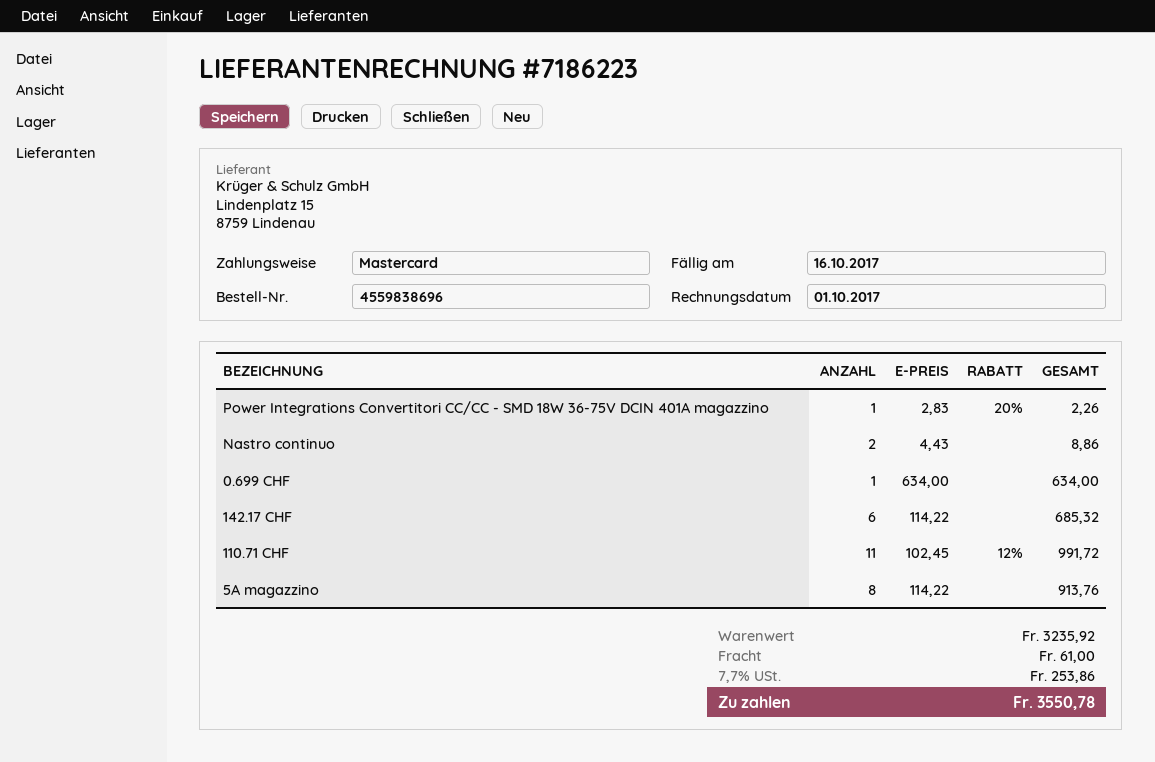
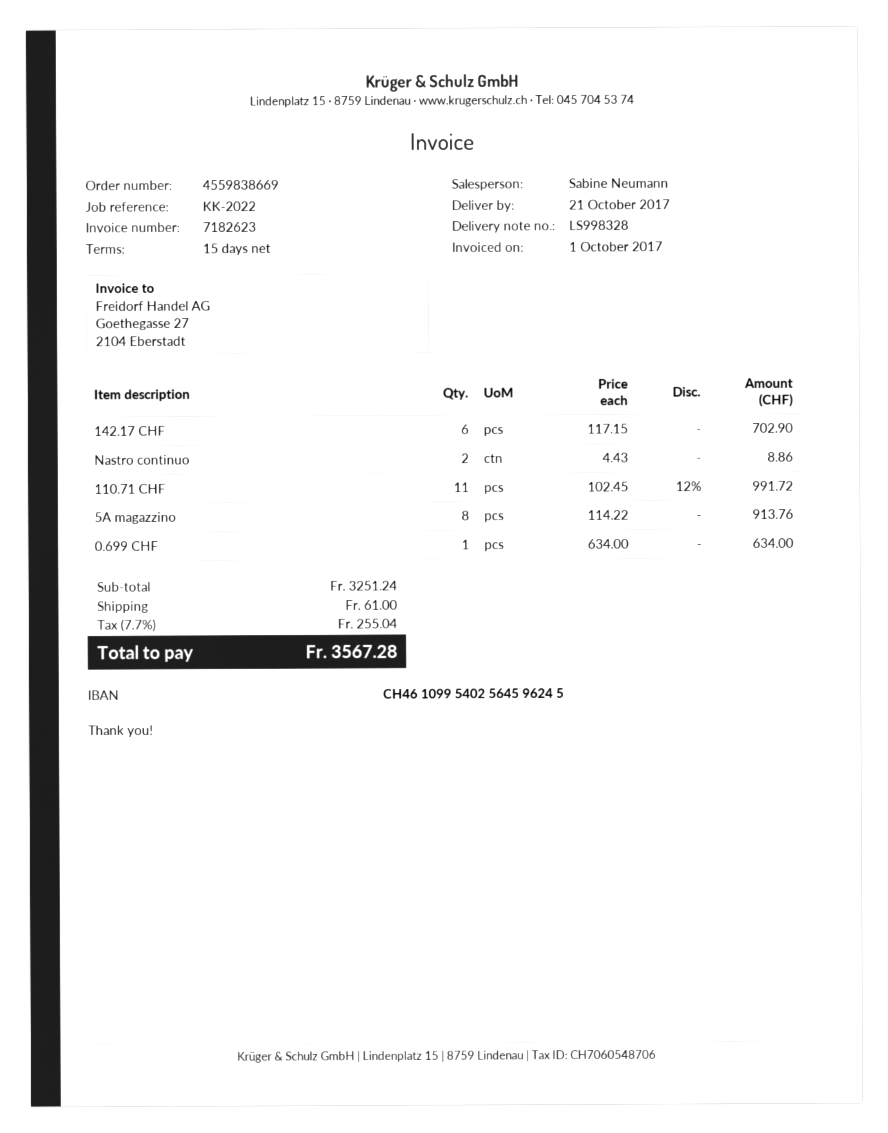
order number: 4559838696 -> 4559838669
invoice number: 7186223 -> 7182623
Power Integrations Convertitori CC/CC - SMD 18W 36-75V DCIN 401A magazzino: 1 x 2.83 - 20% = 2.26 -> none
142.17 CHF: 6 x 114.22 = 685.32 -> 6 x 117.15 = 702.90
subtotal: 3235.92 -> 3251.24
tax: 7.7% = 253.86 -> 7.7% = 255.04
total: 3550.78 -> 3567.28

